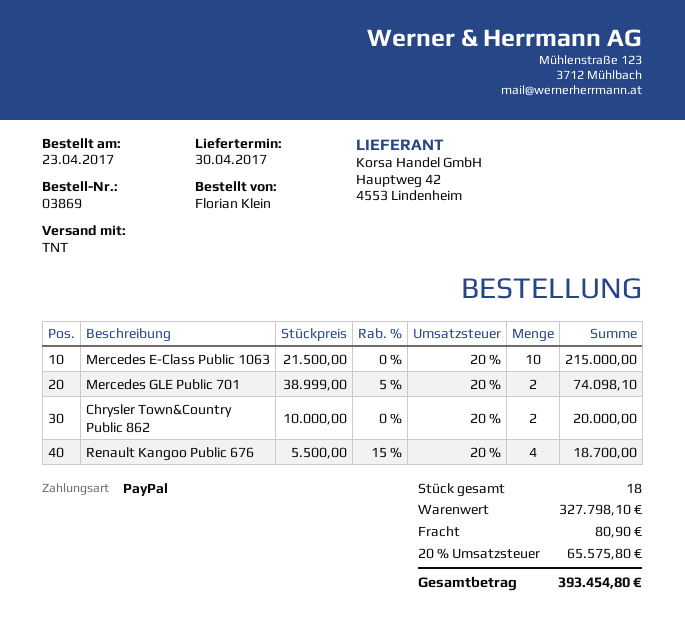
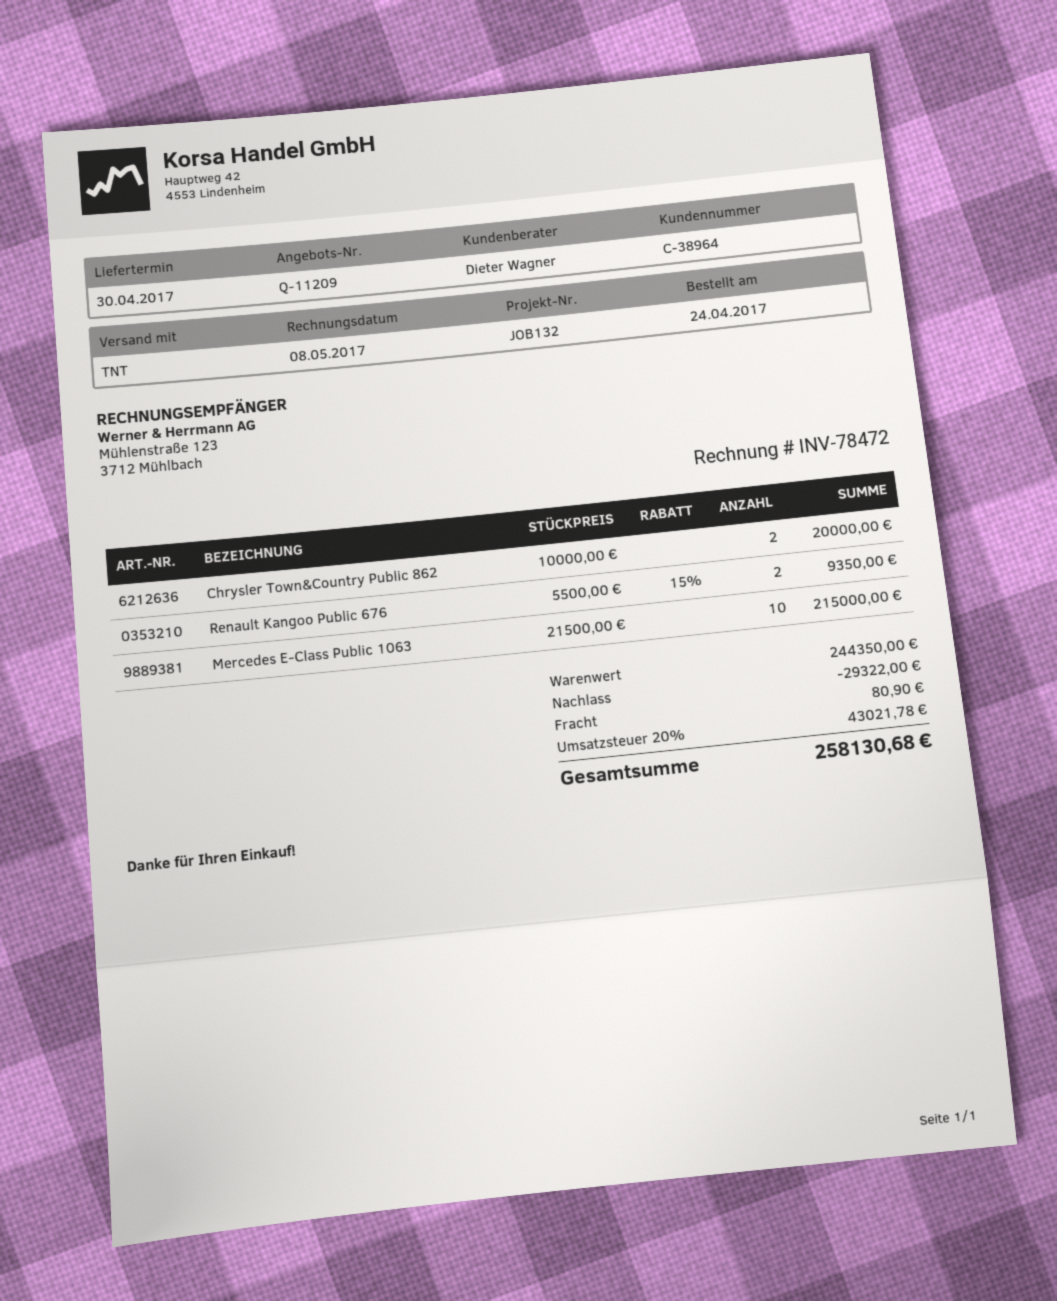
order date: 2017-04-23 -> 2017-04-24
Mercedes GLE Public 701: 2 x 38999.00 - 5% = 74098.10 -> none
Renault Kangoo Public 676: 4 x 5500.00 - 15% = 18700.00 -> 2 x 5500.00 - 15% = 9350.00
subtotal: 327798.10 -> 244350.00
discount: none -> 29322.00
tax: 20% = 65575.80 -> 20% = 43021.78
total: 393454.80 -> 258130.68

